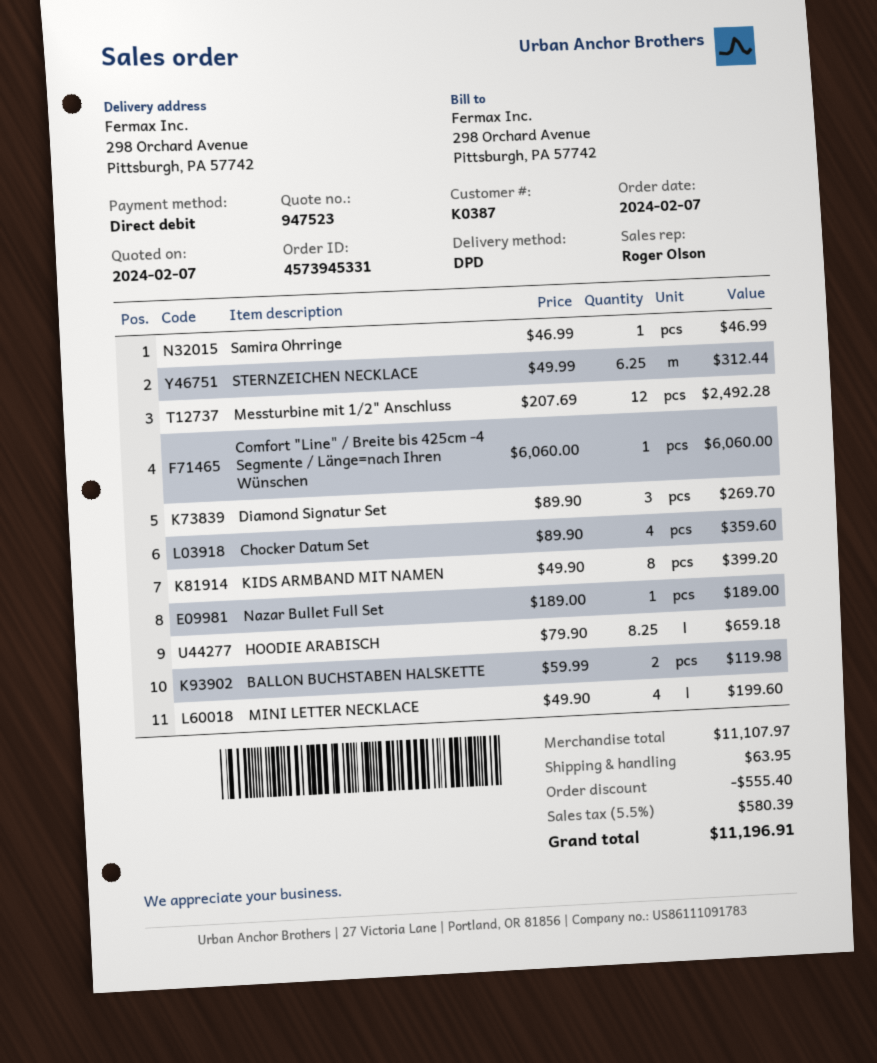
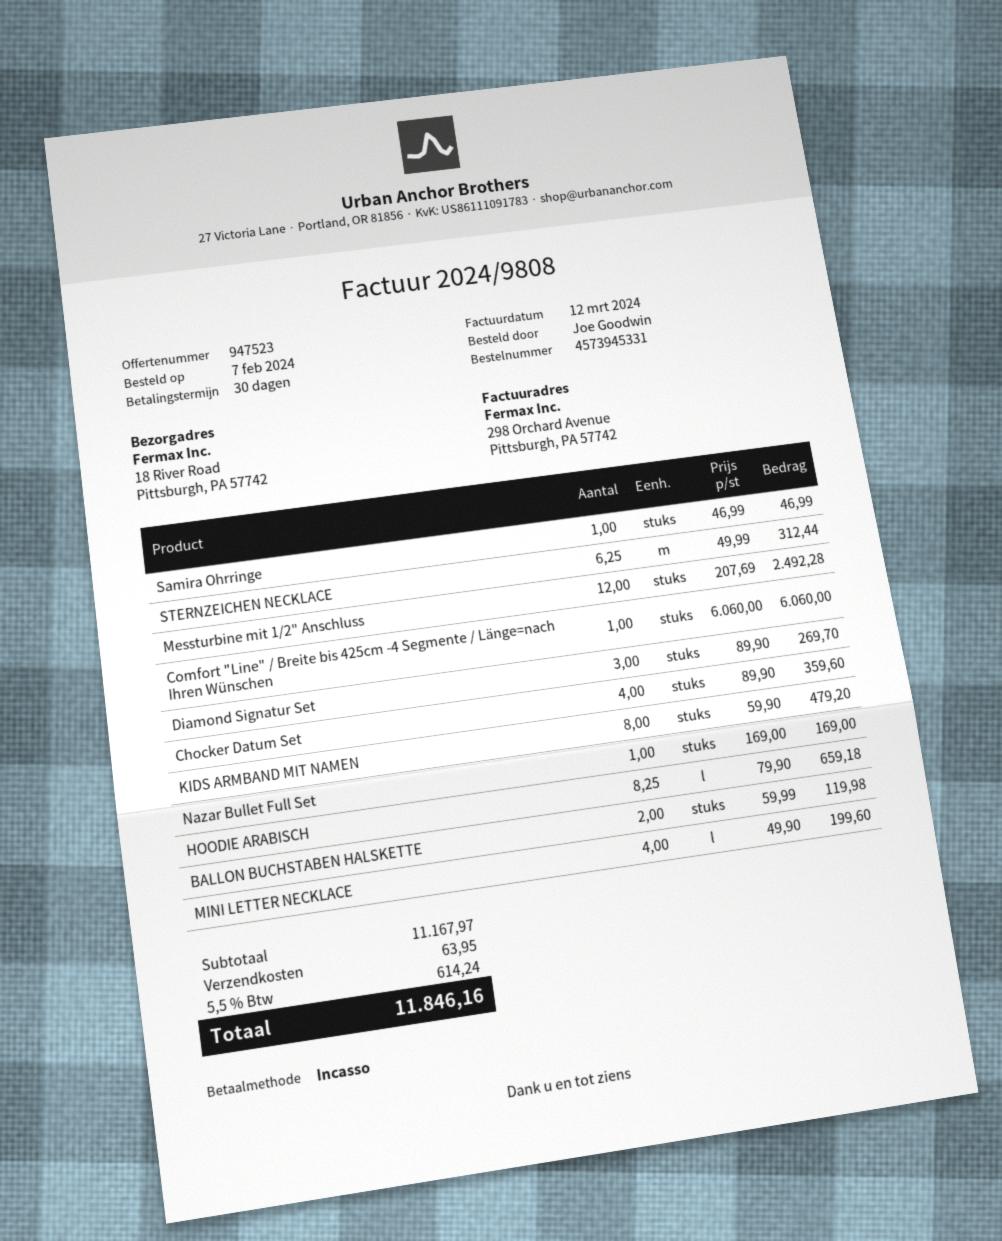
ship to: 298 Orchard Avenue, Pittsburgh, PA 57742 -> 18 River Road, Pittsburgh, PA 57742
KIDS ARMBAND MIT NAMEN: 8 x 49.90 = 399.20 -> 8 x 59.90 = 479.20
Nazar Bullet Full Set: 1 x 189.00 = 189.00 -> 1 x 169.00 = 169.00
subtotal: 11107.97 -> 11167.97
discount: 555.40 -> none
tax: 5.5% = 580.39 -> 5.5% = 614.24
total: 11196.91 -> 11846.16

